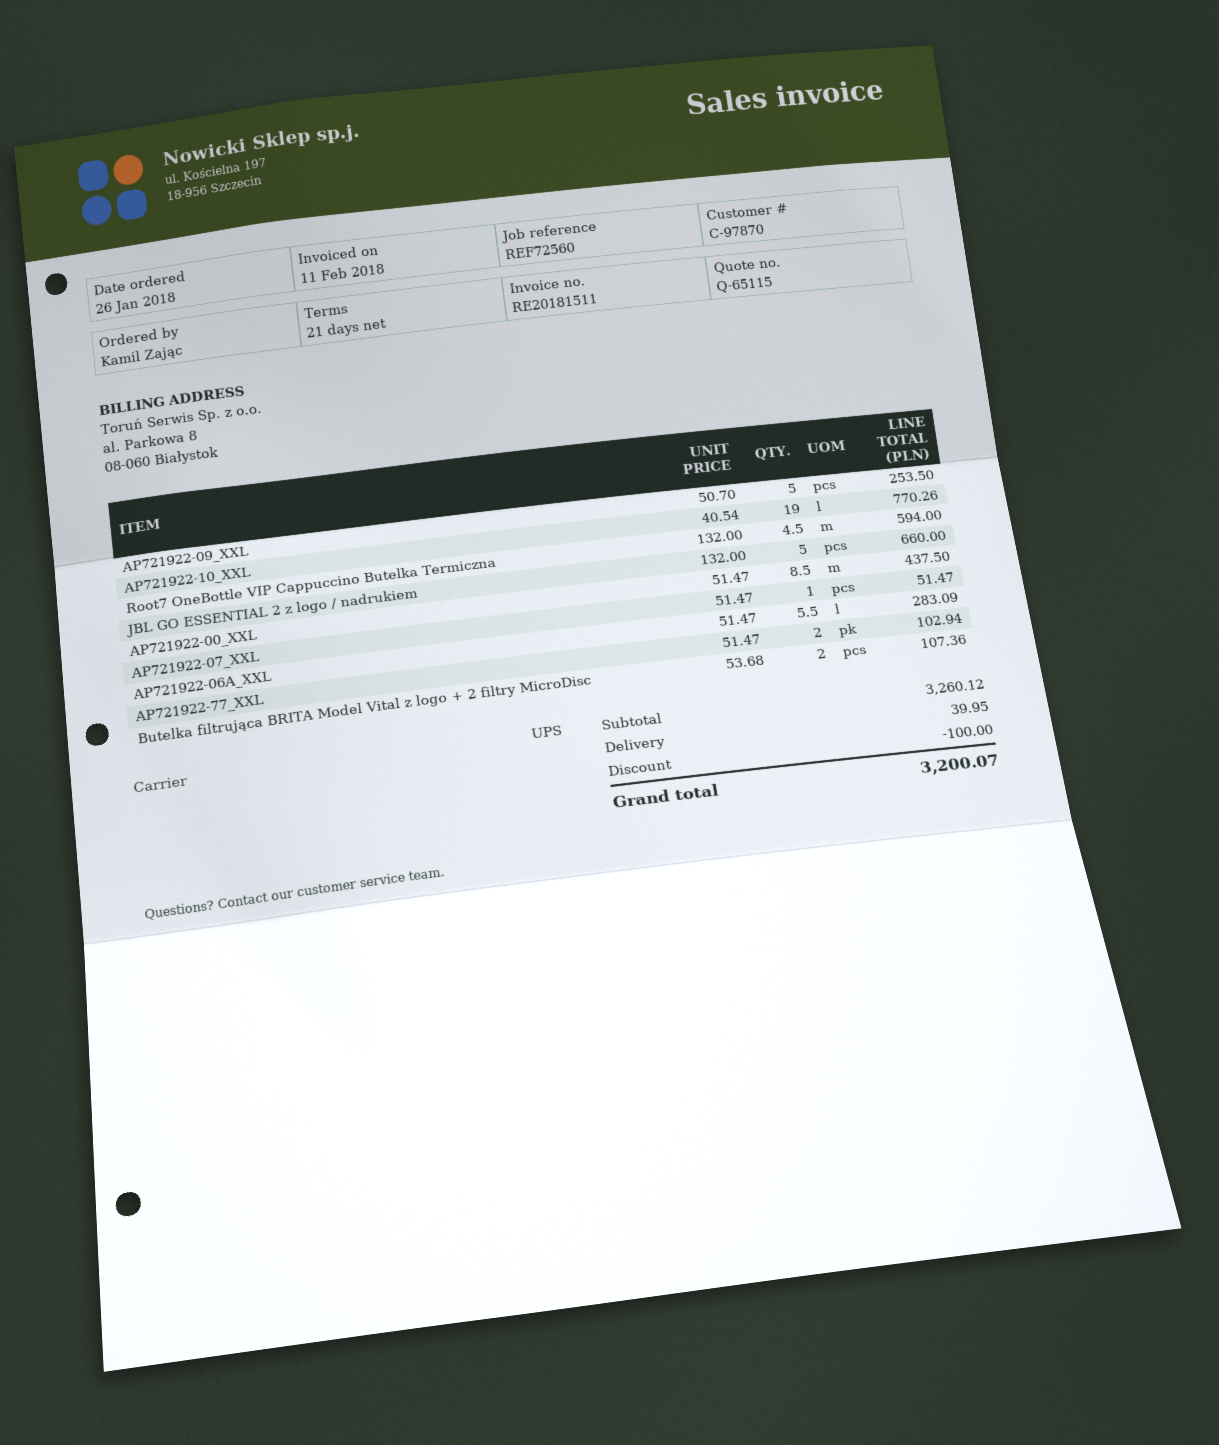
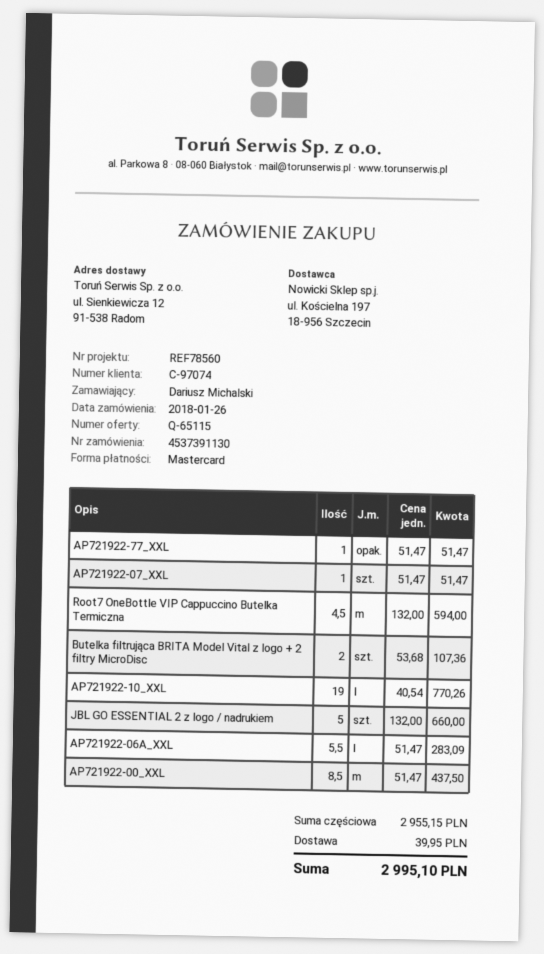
customer number: C-97870 -> C-97074
reference: REF72560 -> REF78560
ordered by: Kamil Zając -> Dariusz Michalski
AP721922-09_XXL: 5 x 50.70 = 253.50 -> none
AP721922-77_XXL: 2 x 51.47 = 102.94 -> 1 x 51.47 = 51.47
subtotal: 3260.12 -> 2955.15
discount: 100.00 -> none
total: 3200.07 -> 2995.10

